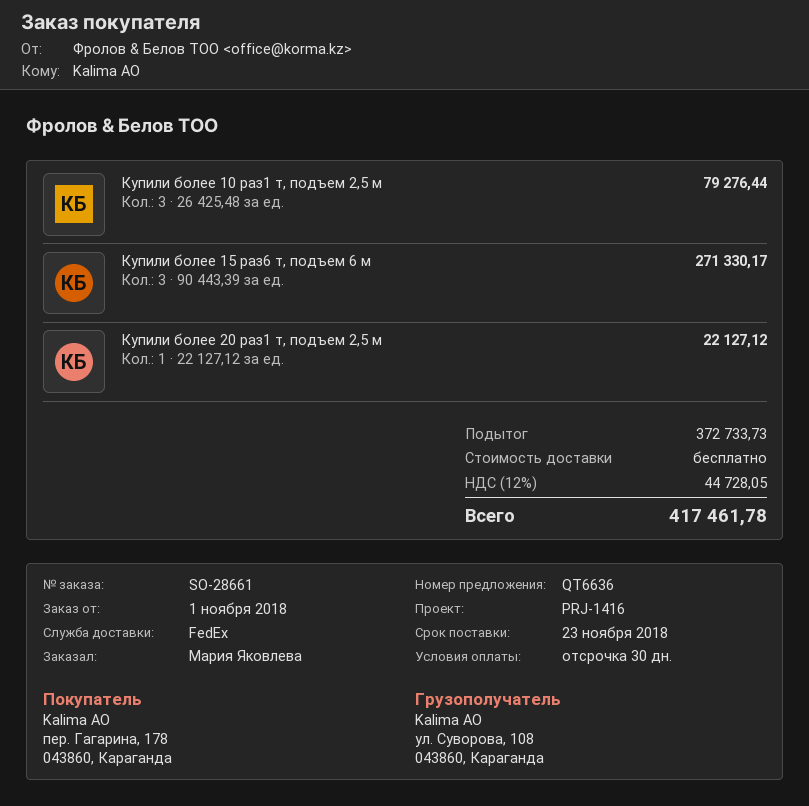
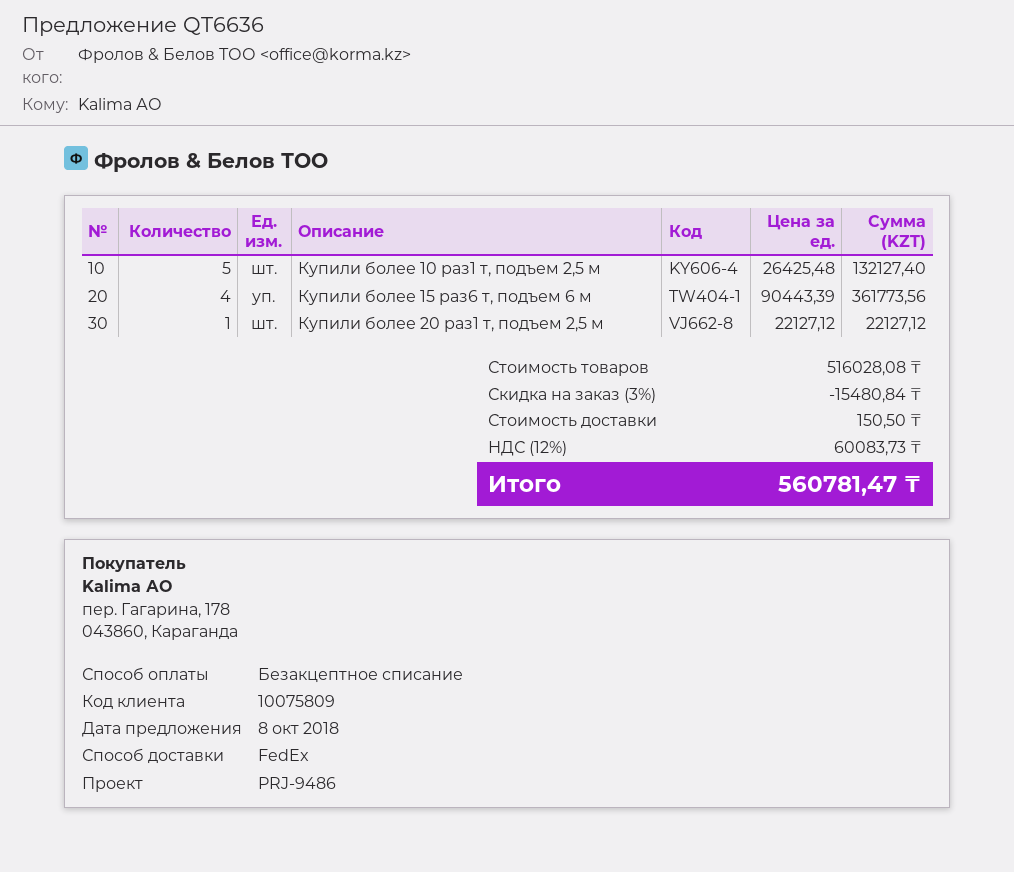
reference: PRJ-1416 -> PRJ-9486
Купили более 10 раз1 т, подъем 2,5 м: 3 x 26425.48 = 79276.44 -> 5 x 26425.48 = 132127.40
Купили более 15 раз6 т, подъем 6 м: 3 x 90443.39 = 271330.17 -> 4 x 90443.39 = 361773.56
subtotal: 372733.73 -> 516028.08
discount: none -> 3% = 15480.84
shipping: 0.00 -> 150.50
tax: 12% = 44728.05 -> 12% = 60083.73
total: 417461.78 -> 560781.47

